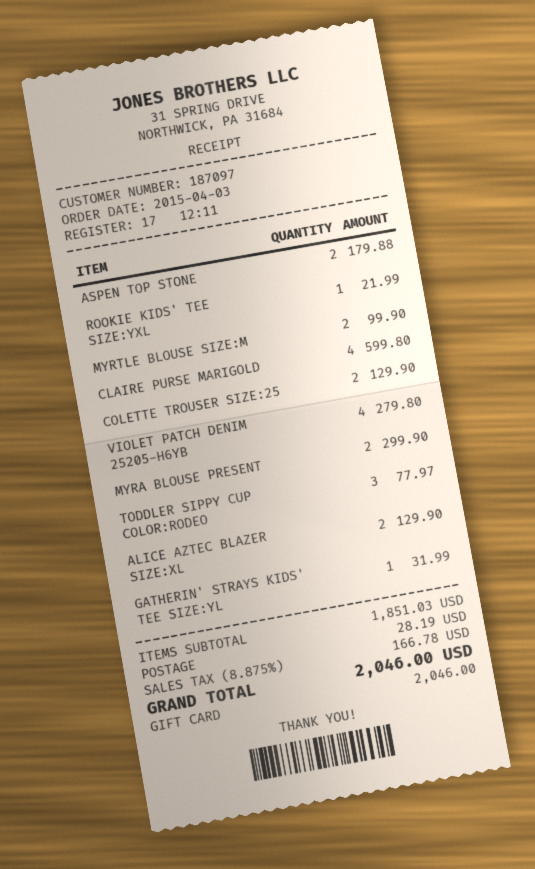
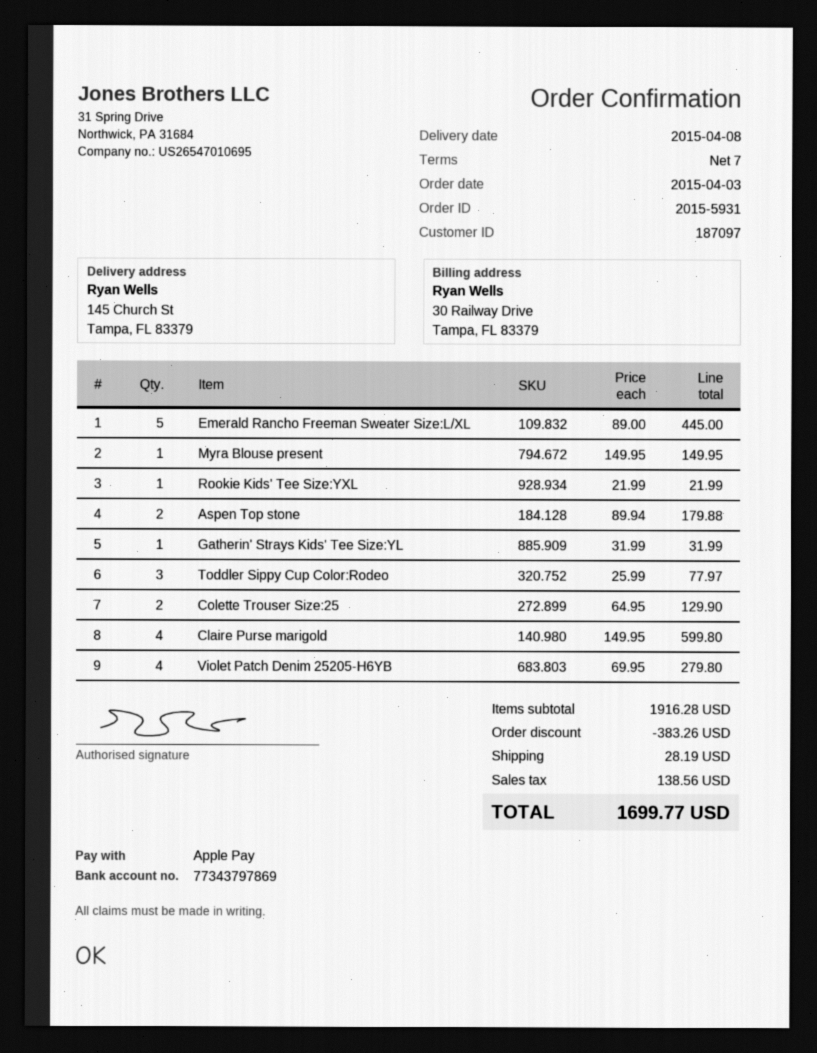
payment method: gift card -> Apple Pay
MYRTLE BLOUSE SIZE:M: 2 for 99.90 -> none
MYRA BLOUSE PRESENT: 2 for 299.90 -> 1 for 149.95
ALICE AZTEC BLAZER SIZE:XL: 2 for 129.90 -> none
Emerald Rancho Freeman Sweater Size:L/XL: none -> 5 for 445.00
subtotal: 1851.03 -> 1916.28
discount: none -> 383.26
tax: 166.78 -> 138.56
total: 2046.00 -> 1699.77

